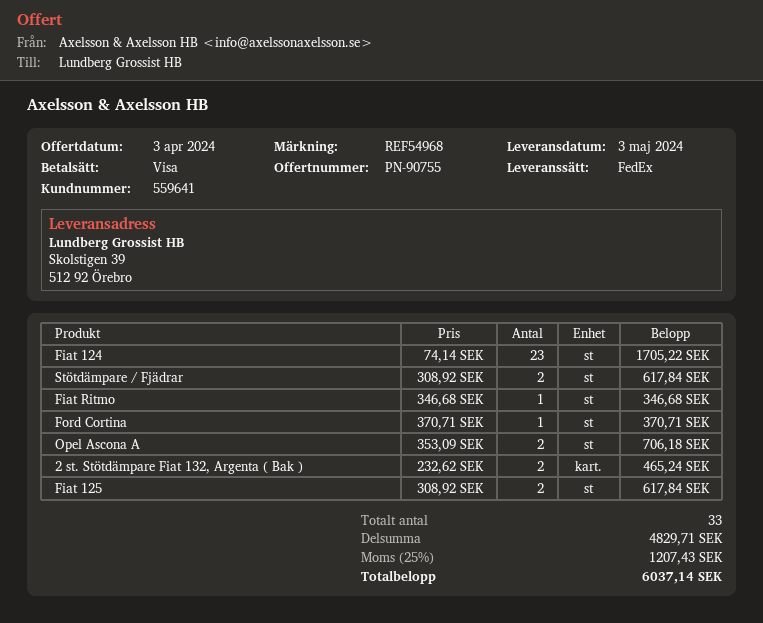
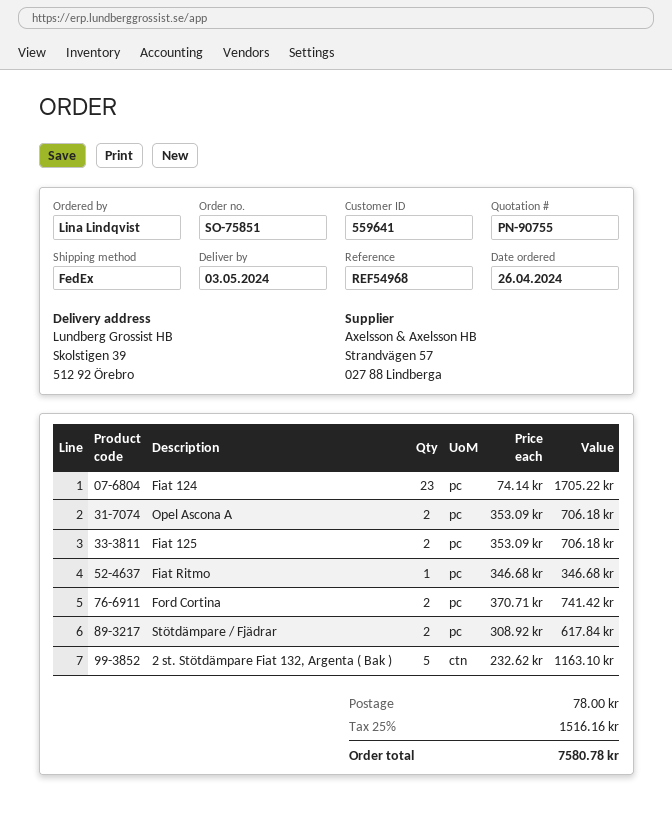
Ford Cortina: 1 x 370.71 = 370.71 -> 2 x 370.71 = 741.42
2 st. Stötdämpare Fiat 132, Argenta ( Bak ): 2 x 232.62 = 465.24 -> 5 x 232.62 = 1163.10
Fiat 125: 2 x 308.92 = 617.84 -> 2 x 353.09 = 706.18
shipping: none -> 78.00
tax: 25% = 1207.43 -> 25% = 1516.16
total: 6037.14 -> 7580.78

